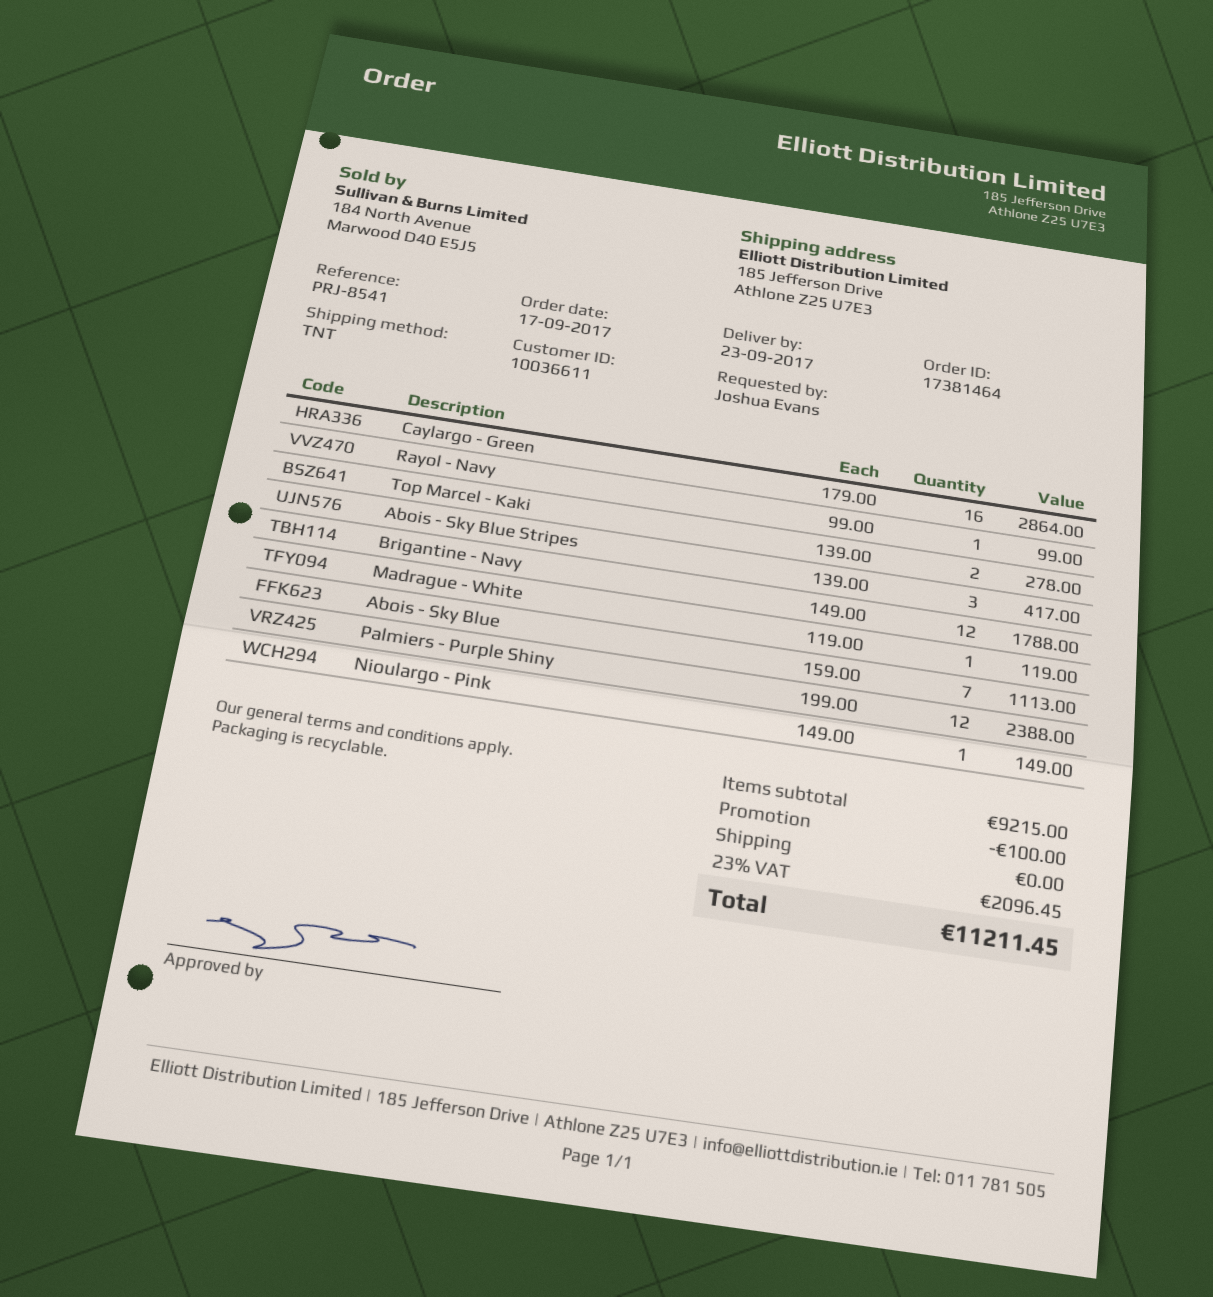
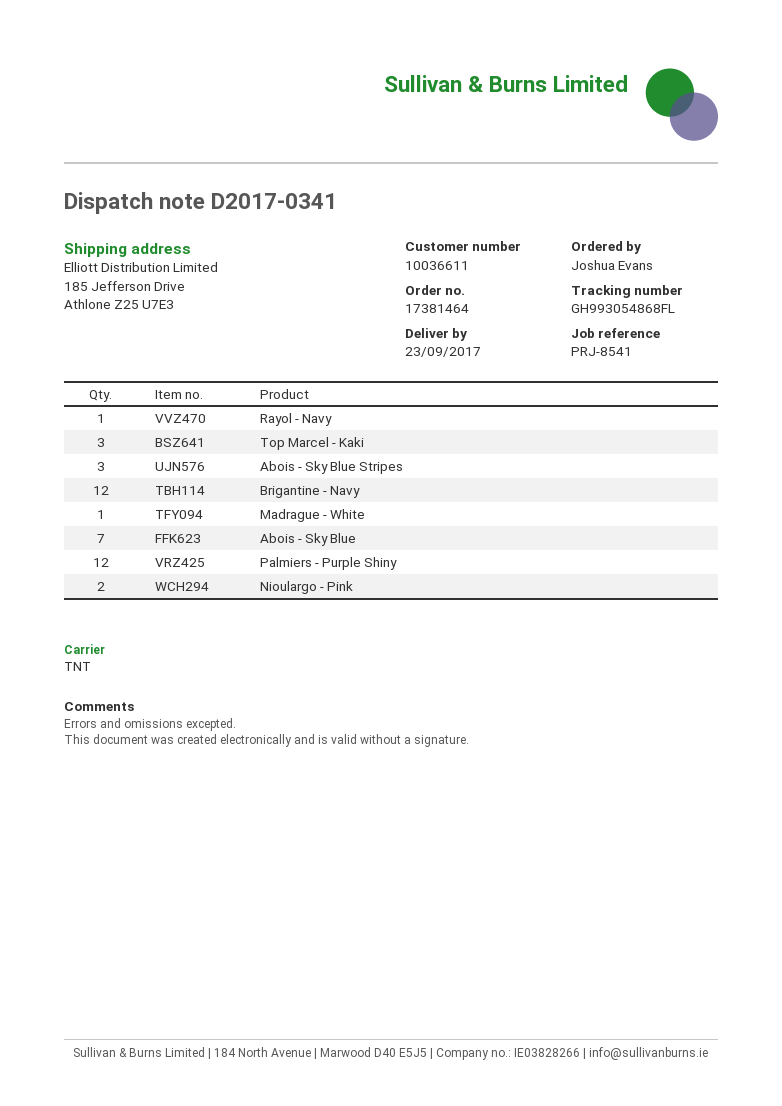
Caylargo - Green: 16 -> none
Top Marcel - Kaki: 2 -> 3
Nioulargo - Pink: 1 -> 2

